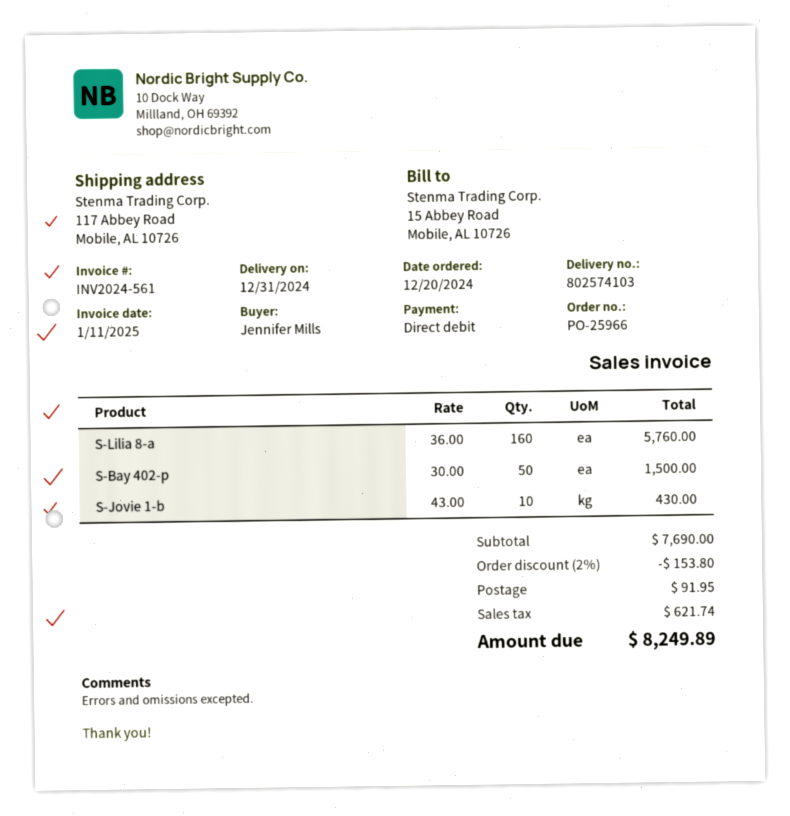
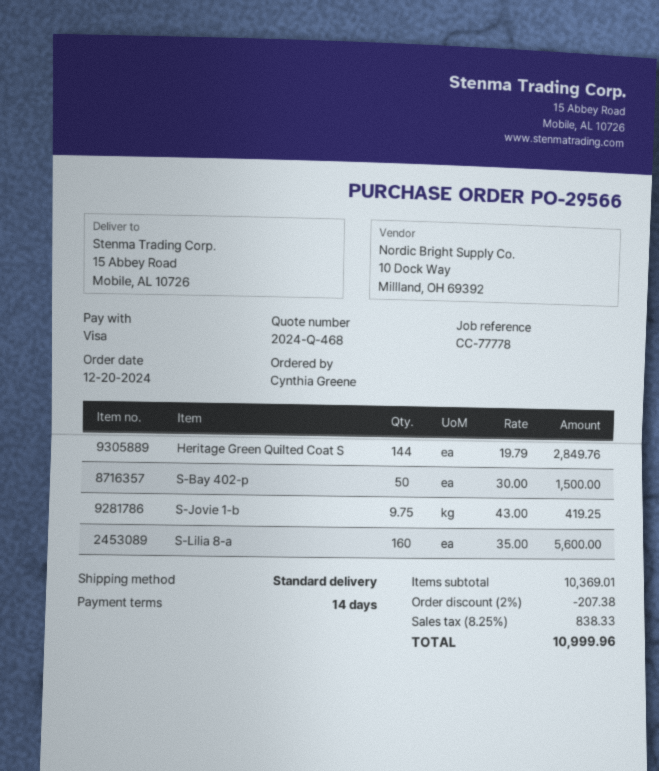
order number: PO-25966 -> PO-29566
ordered by: Jennifer Mills -> Cynthia Greene
payment method: direct debit -> Visa
ship to: 117 Abbey Road, Mobile, AL 10726 -> 15 Abbey Road, Mobile, AL 10726
S-Lilia 8-a: 160 x 36.00 = 5760.00 -> 160 x 35.00 = 5600.00
S-Jovie 1-b: 10 x 43.00 = 430.00 -> 9.75 x 43.00 = 419.25
Heritage Green Quilted Coat S: none -> 144 x 19.79 = 2849.76
subtotal: 7690.00 -> 10369.01
discount: 2% = 153.80 -> 2% = 207.38
shipping: 91.95 -> none
tax: 621.74 -> 838.33
total: 8249.89 -> 10999.96

